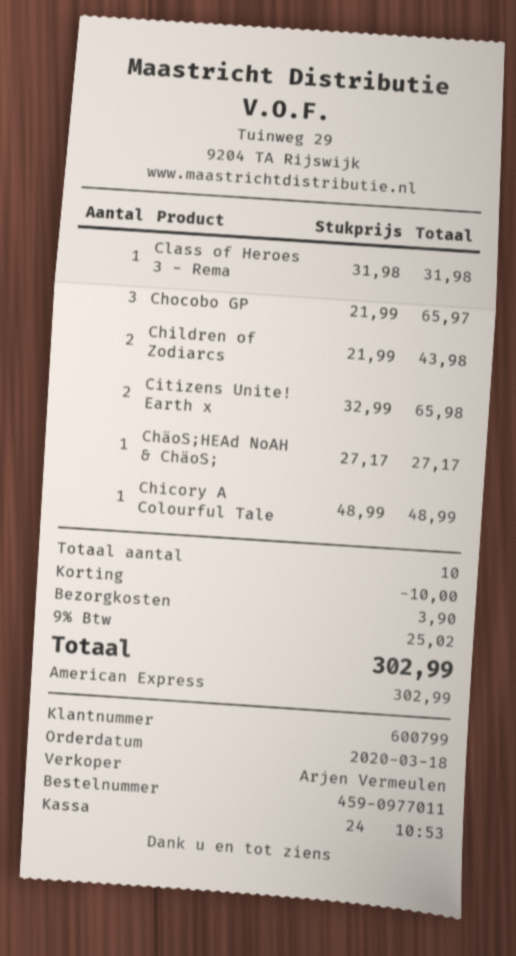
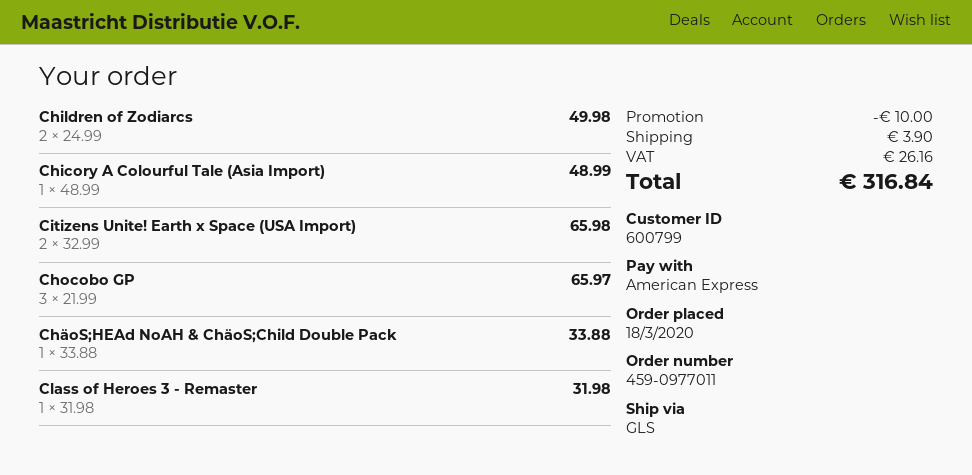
Children of Zodiarcs: 2 x 21.99 = 43.98 -> 2 x 24.99 = 49.98
ChäoS;HEAd NoAH & ChäoS;: 1 x 27.17 = 27.17 -> 1 x 33.88 = 33.88
tax: 25.02 -> 26.16
total: 302.99 -> 316.84

